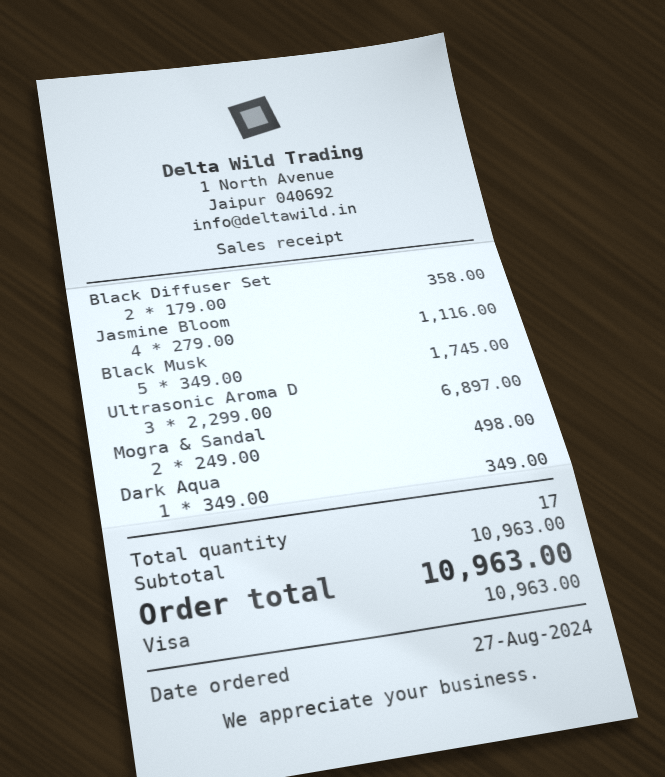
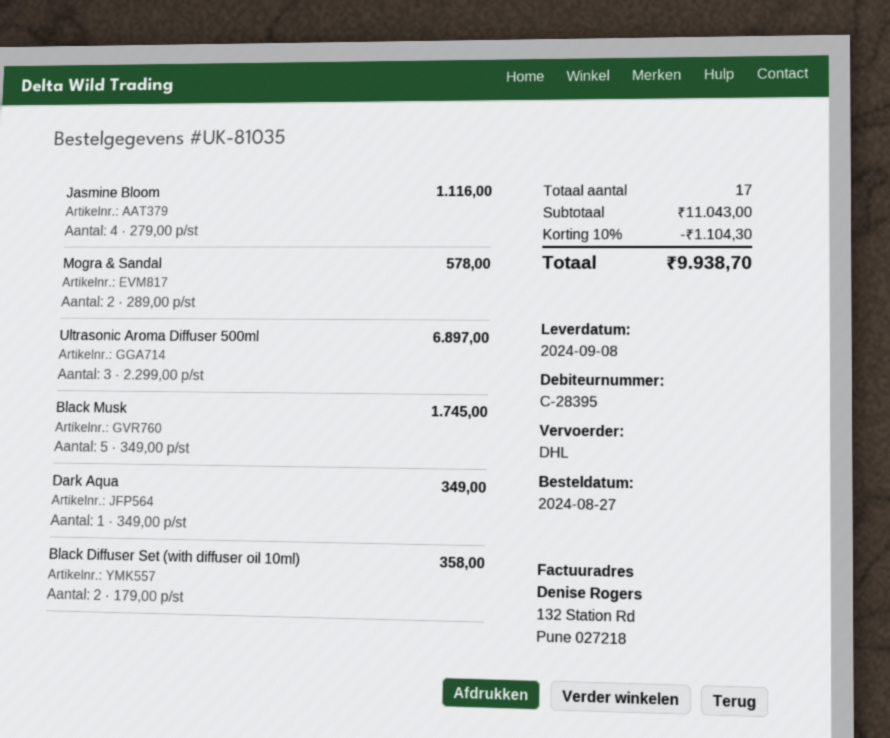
Mogra & Sandal: 2 x 249.00 = 498.00 -> 2 x 289.00 = 578.00
subtotal: 10963.00 -> 11043.00
discount: none -> 10% = 1104.30
total: 10963.00 -> 9938.70

